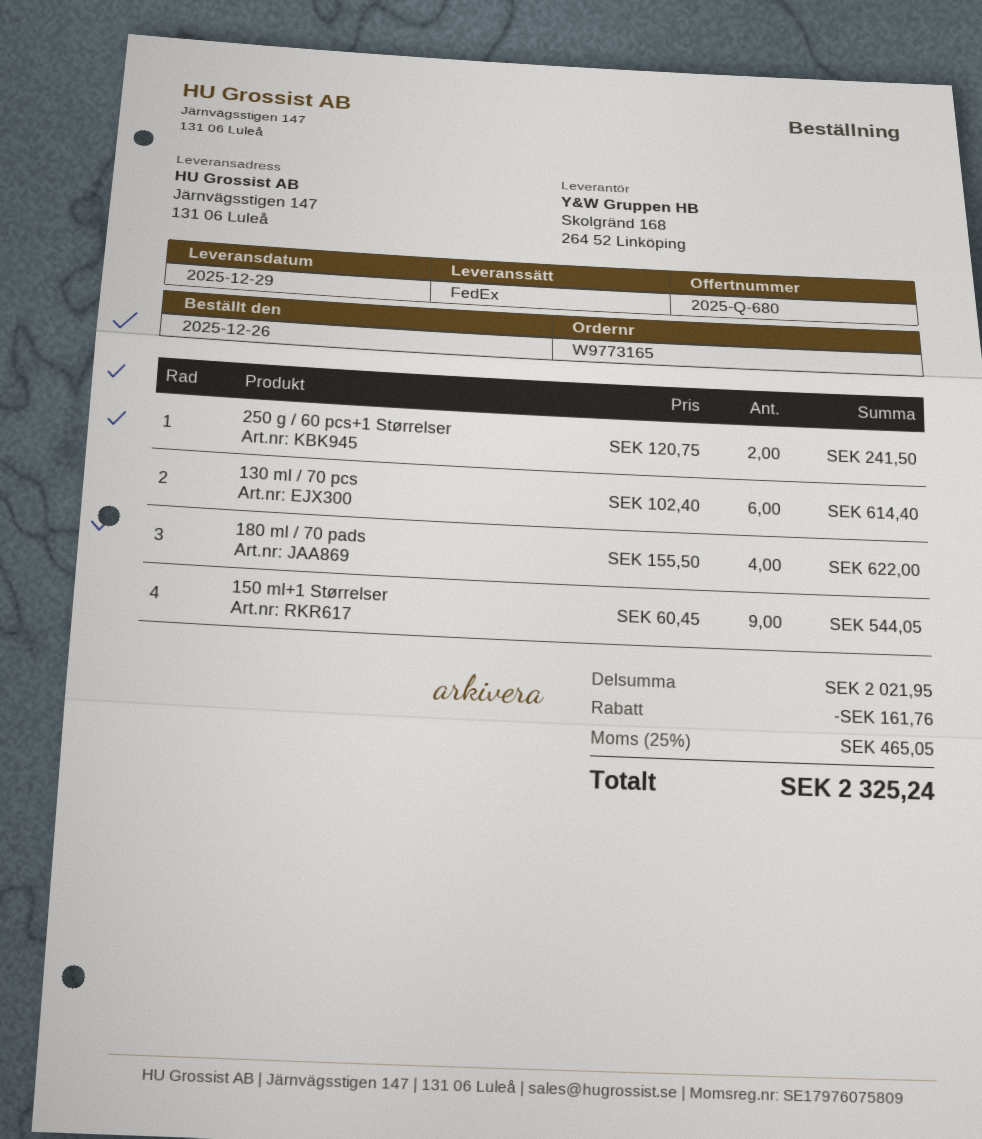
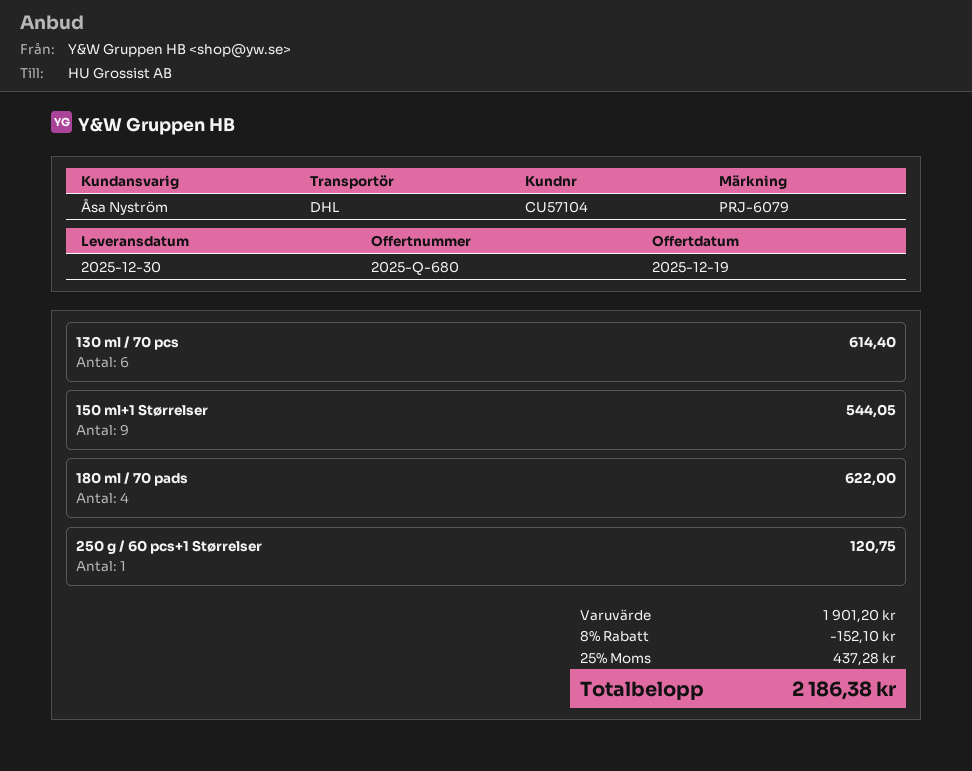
delivery date: 2025-12-29 -> 2025-12-30
shipping method: FedEx -> DHL
250 g / 60 pcs+1 Størrelser: 2 for 241.50 -> 1 for 120.75
subtotal: 2021.95 -> 1901.20
discount: 161.76 -> 152.10
tax: 25% = 465.05 -> 25% = 437.28
total: 2325.24 -> 2186.38

